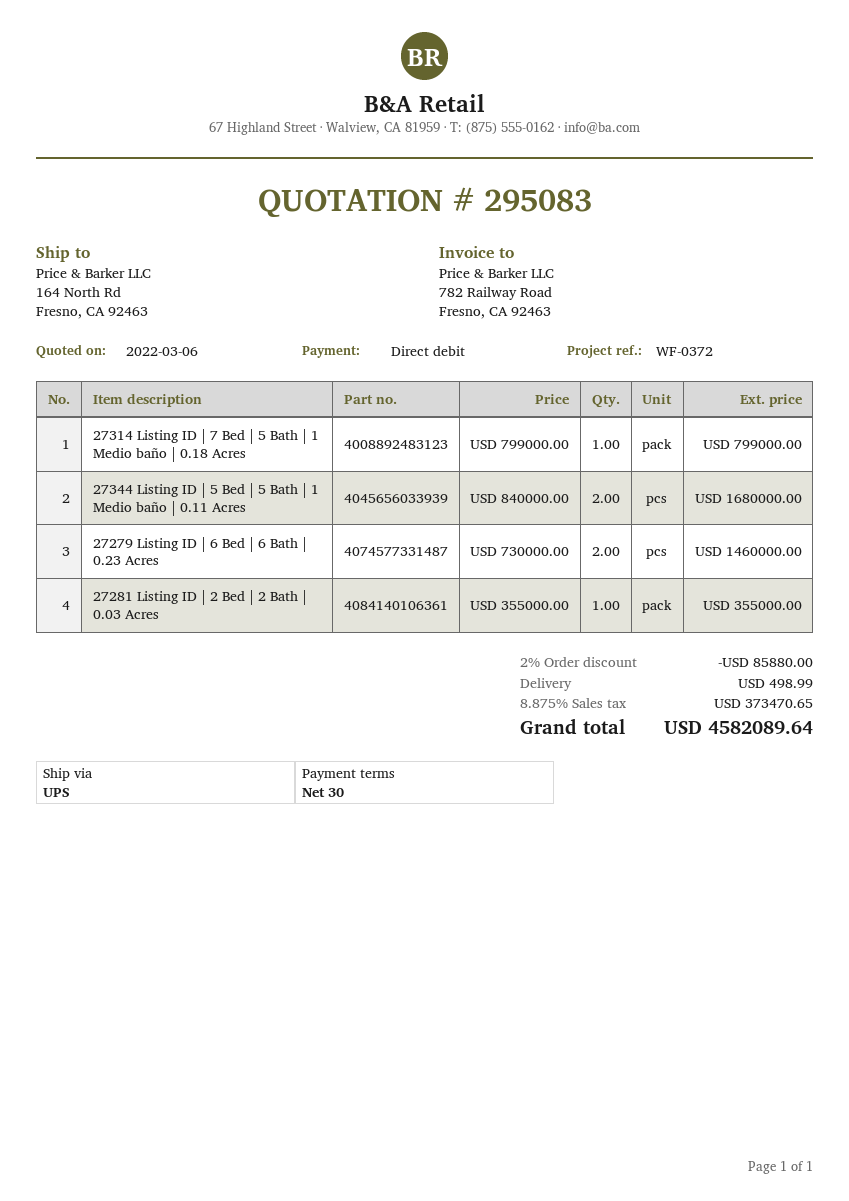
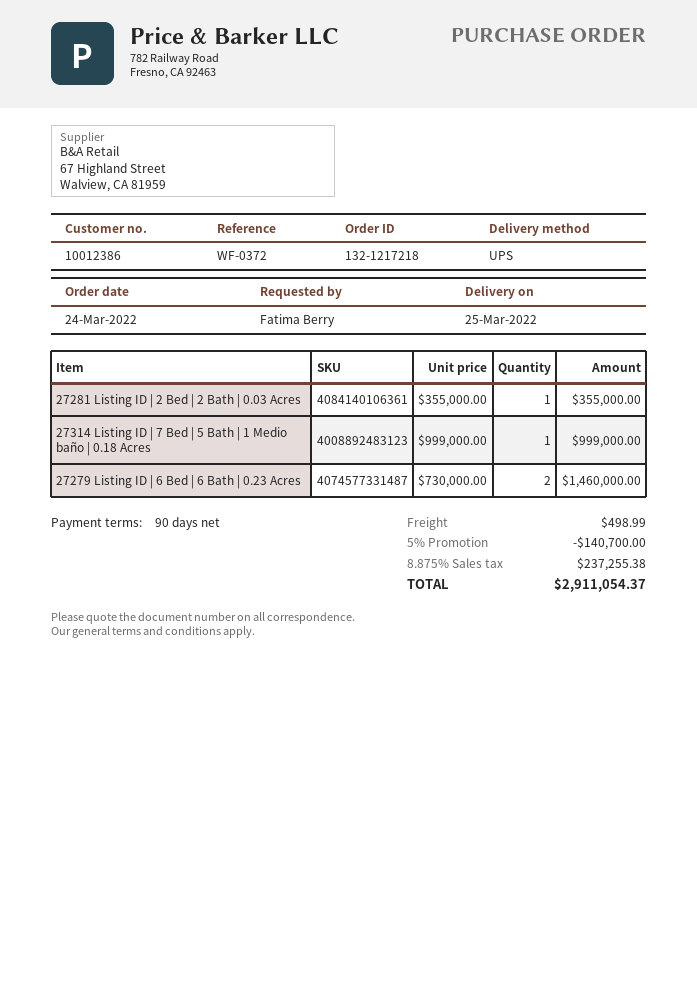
payment terms: 30 days -> 90 days
27314 Listing ID | 7 Bed | 5 Bath | 1 Medio baño | 0.18 Acres: 1 x 799000.00 = 799000.00 -> 1 x 999000.00 = 999000.00
27344 Listing ID | 5 Bed | 5 Bath | 1 Medio baño | 0.11 Acres: 2 x 840000.00 = 1680000.00 -> none
discount: 2% = 85880.00 -> 5% = 140700.00
tax: 8.875% = 373470.65 -> 8.875% = 237255.38
total: 4582089.64 -> 2911054.37

